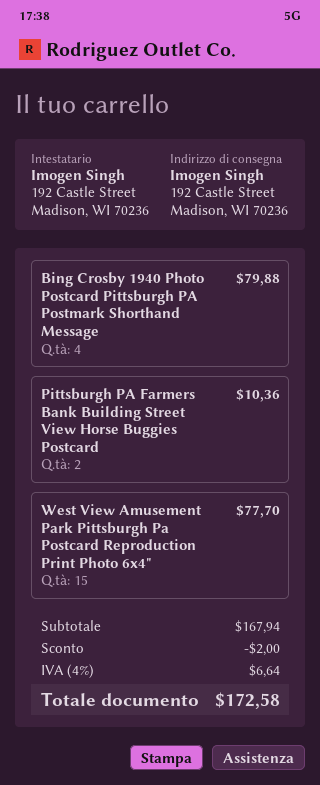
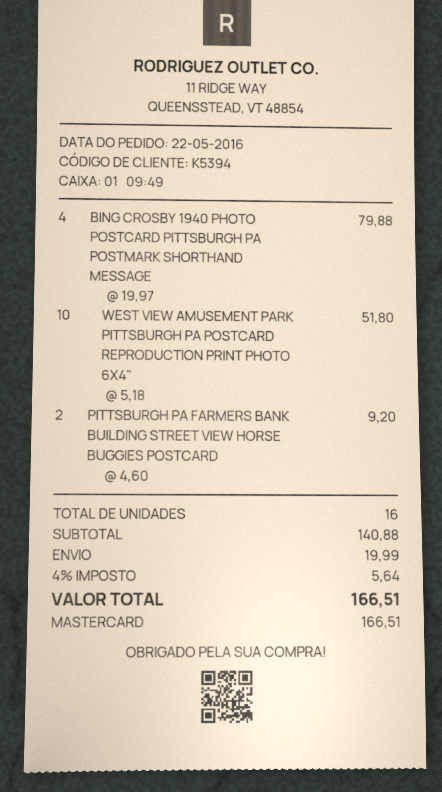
Pittsburgh PA Farmers Bank Building Street View Horse Buggies Postcard: 2 for 10.36 -> 2 for 9.20
West View Amusement Park Pittsburgh Pa Postcard Reproduction Print Photo 6x4": 15 for 77.70 -> 10 for 51.80
subtotal: 167.94 -> 140.88
discount: 2.00 -> none
shipping: none -> 19.99
tax: 4% = 6.64 -> 4% = 5.64
total: 172.58 -> 166.51

